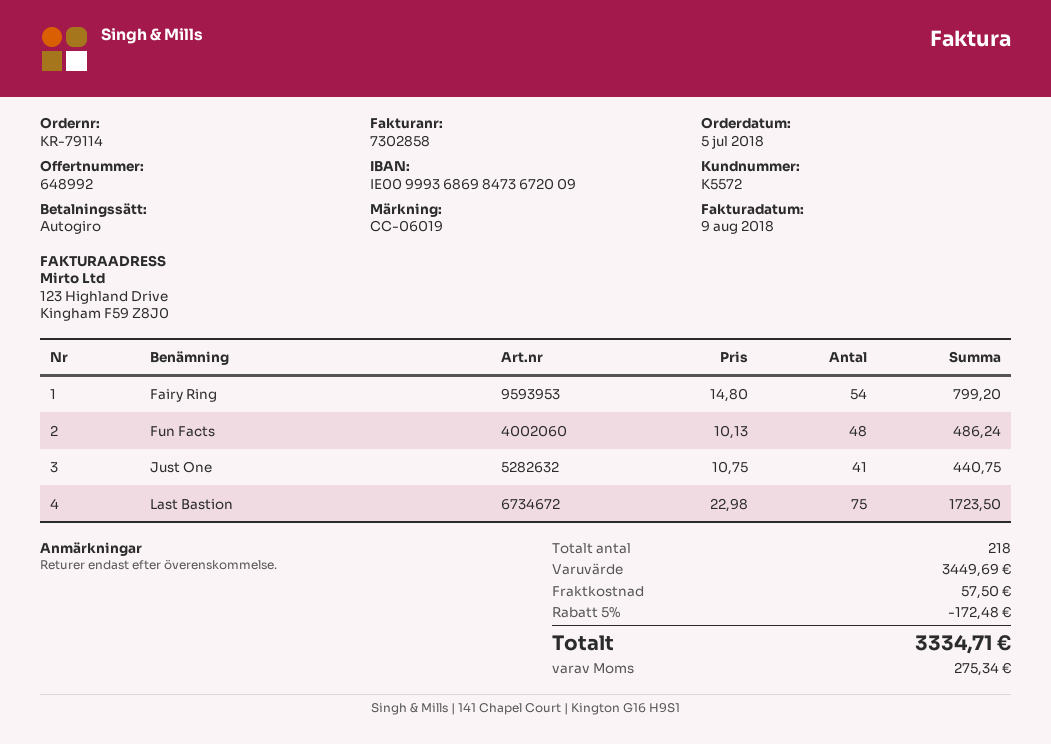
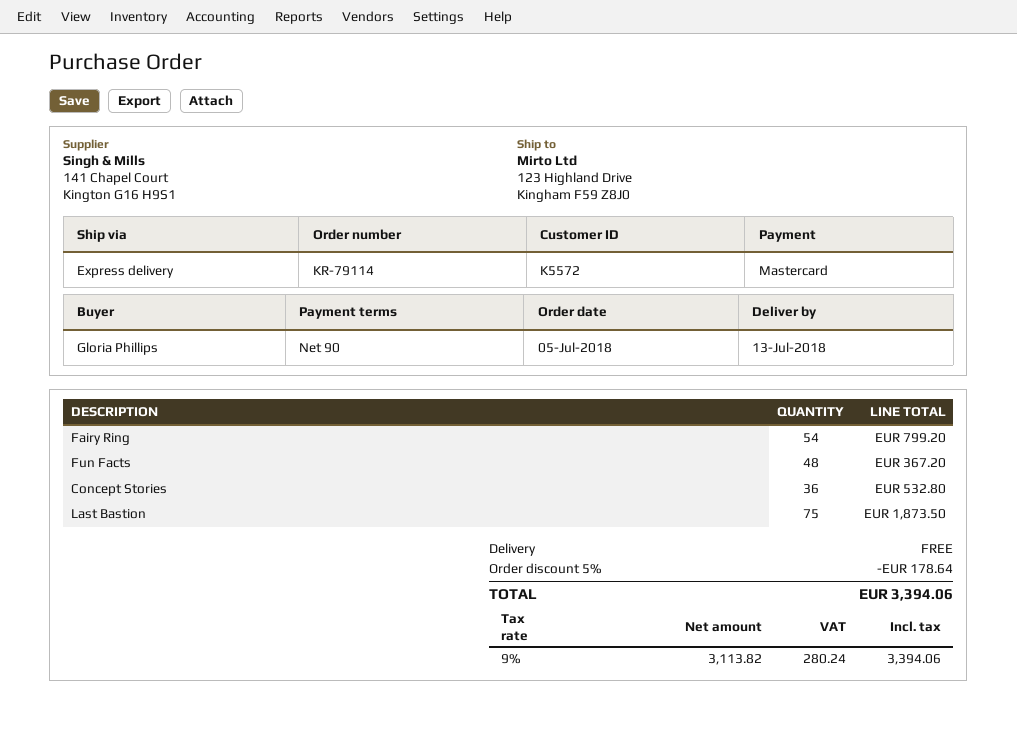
payment method: direct debit -> Mastercard
Fun Facts: 48 for 486.24 -> 48 for 367.20
Just One: 41 for 440.75 -> none
Last Bastion: 75 for 1723.50 -> 75 for 1873.50
Concept Stories: none -> 36 for 532.80
discount: 5% = 172.48 -> 5% = 178.64
shipping: 57.50 -> 0.00
tax: 275.34 -> 280.24
total: 3334.71 -> 3394.06

